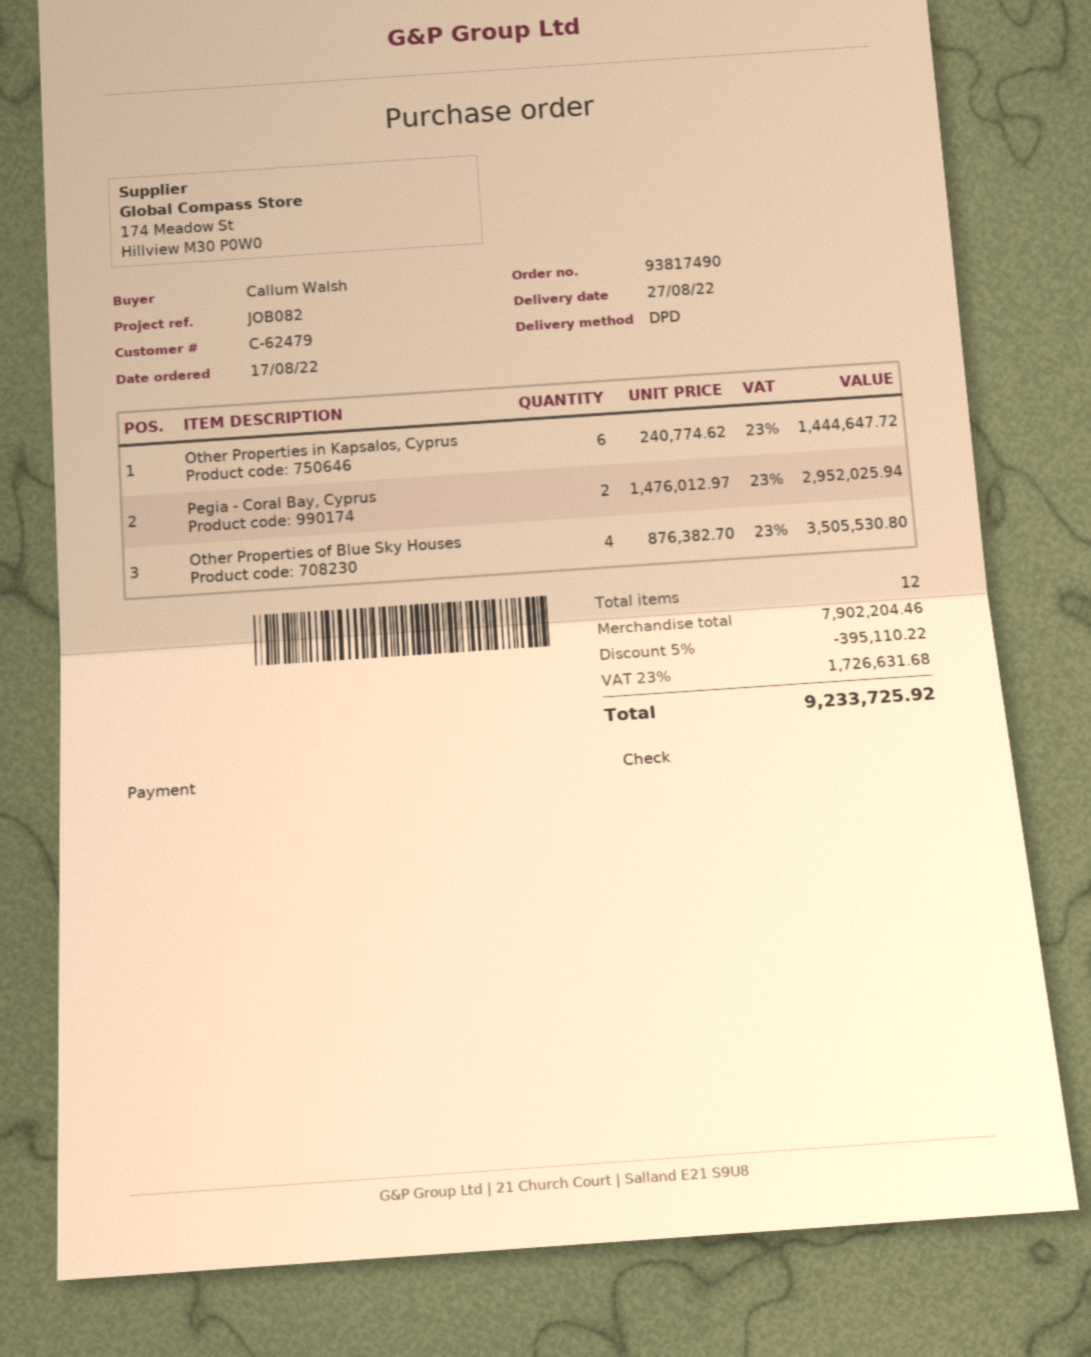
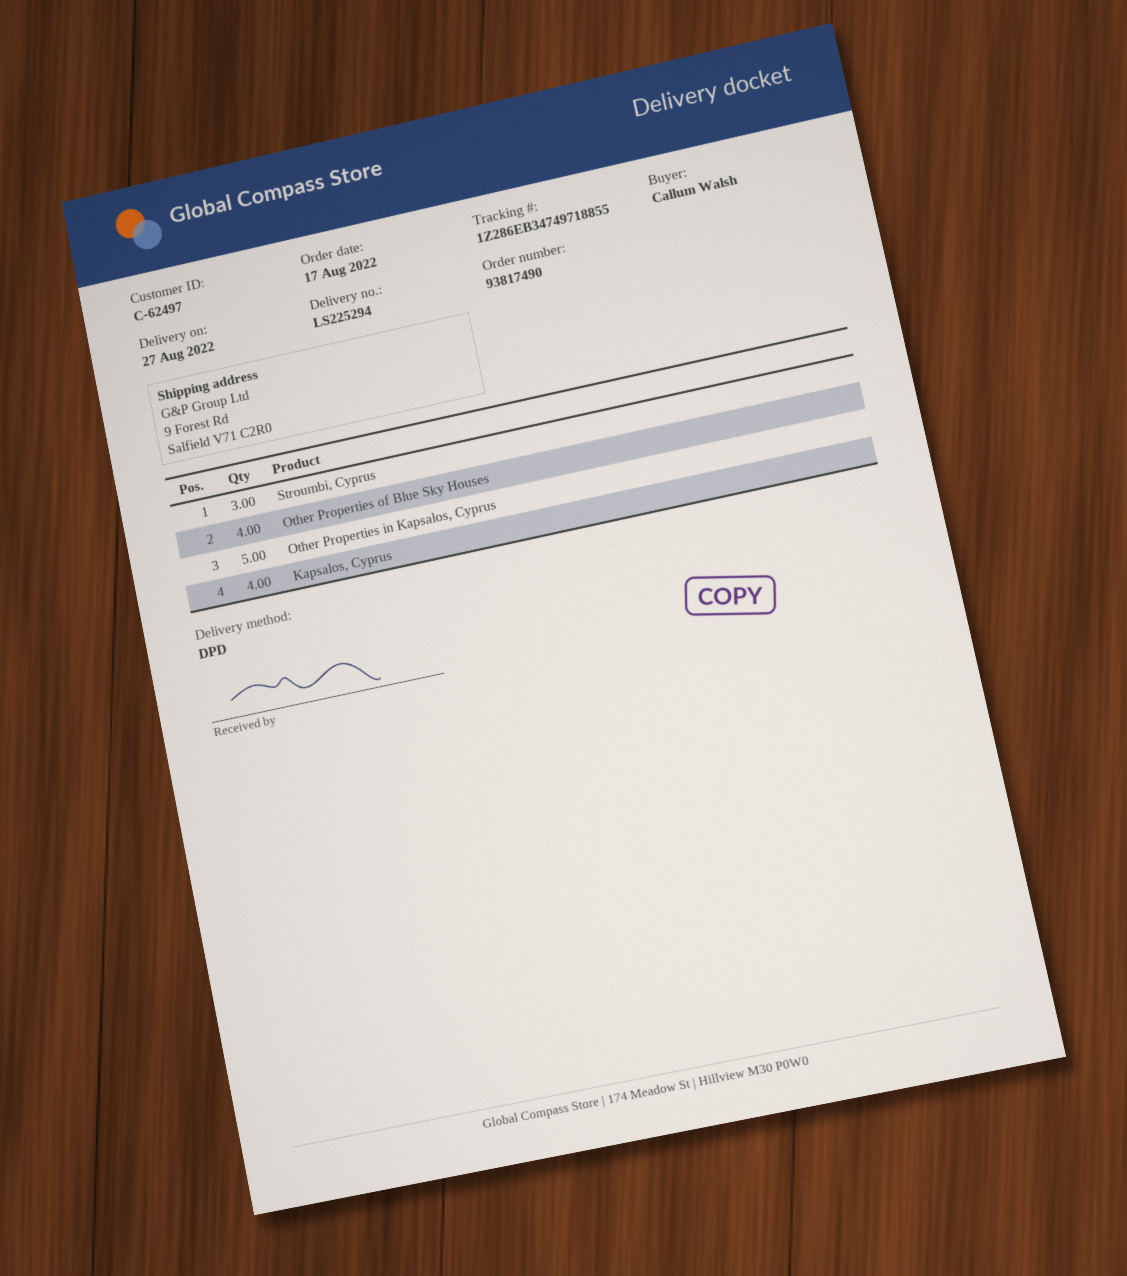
customer number: C-62479 -> C-62497
Other Properties in Kapsalos, Cyprus: 6 -> 5
Pegia - Coral Bay, Cyprus: 2 -> none
Stroumbi, Cyprus: none -> 3
Kapsalos, Cyprus: none -> 4

